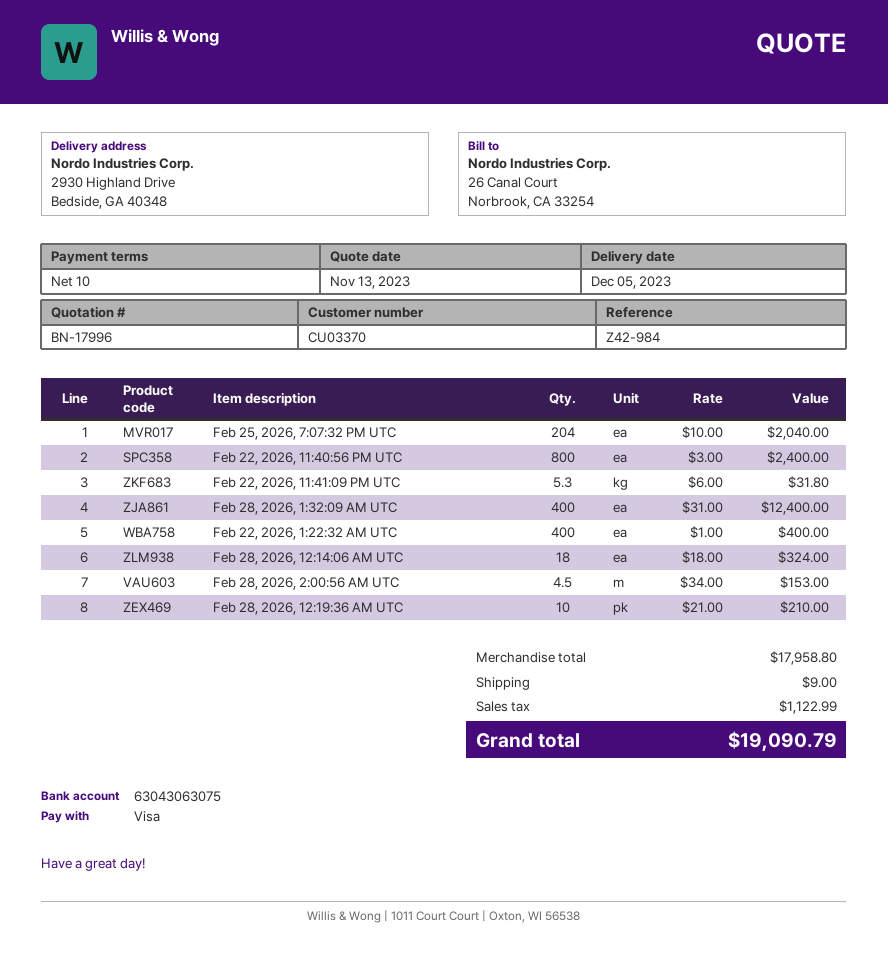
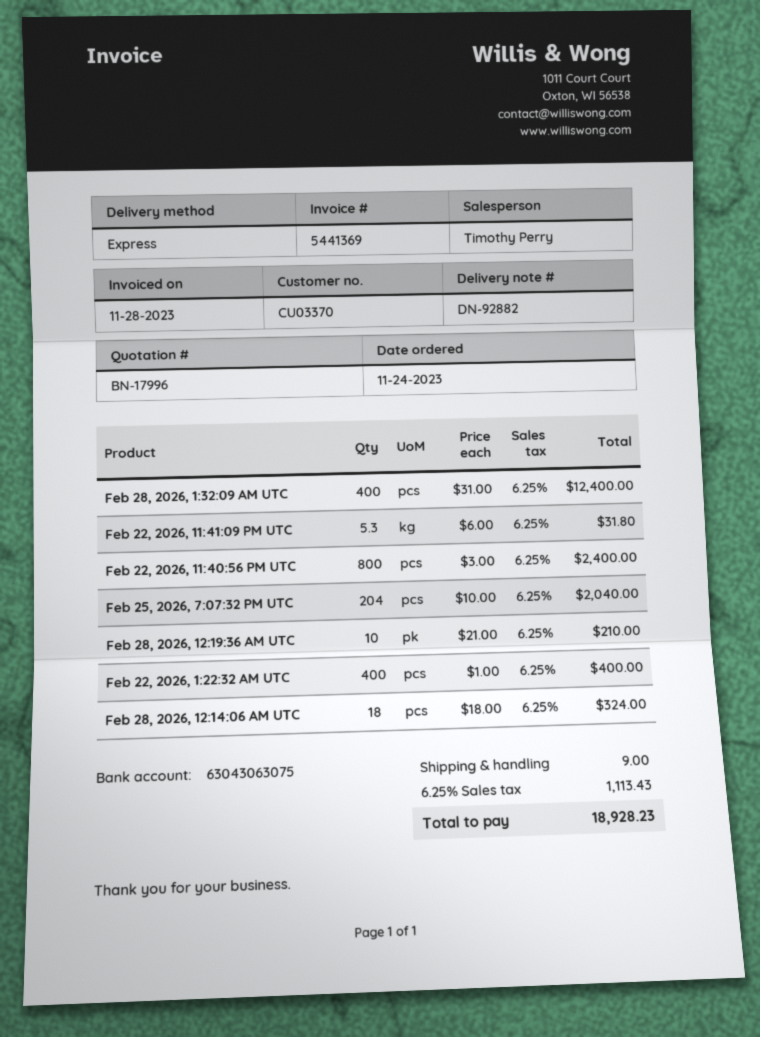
Feb 28, 2026, 2:00:56 AM UTC: 4.5 x 34.00 = 153.00 -> none
tax: 1122.99 -> 1113.43
total: 19090.79 -> 18928.23

